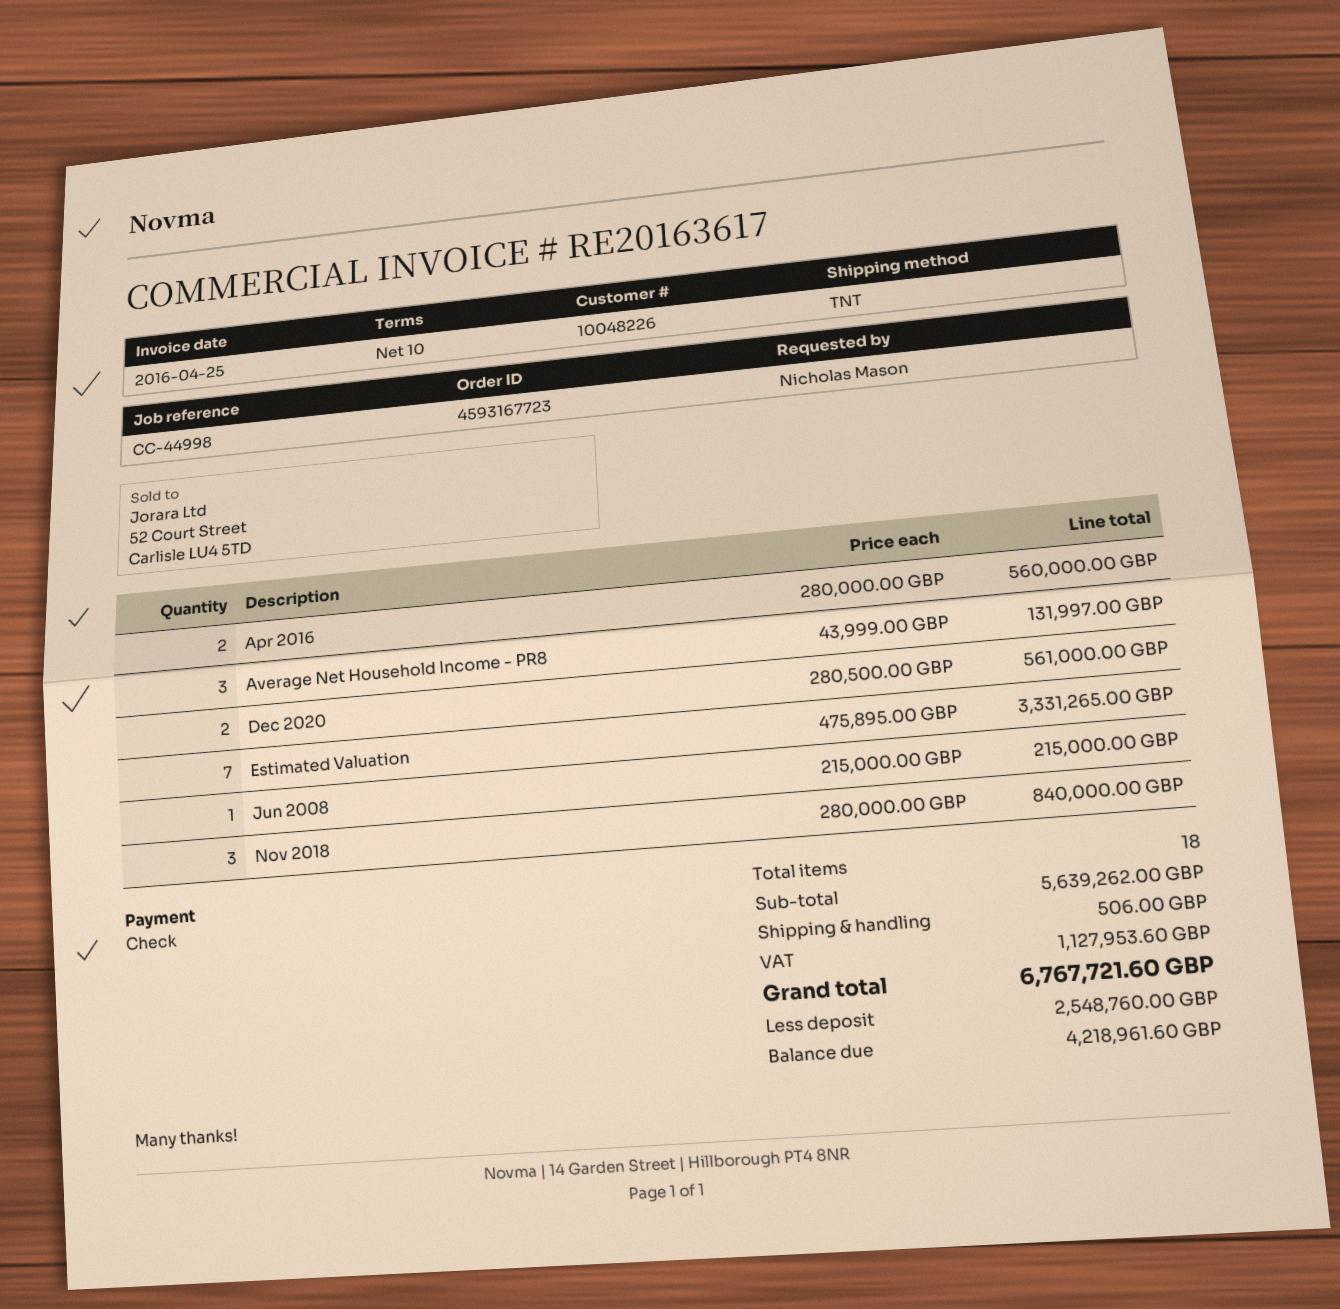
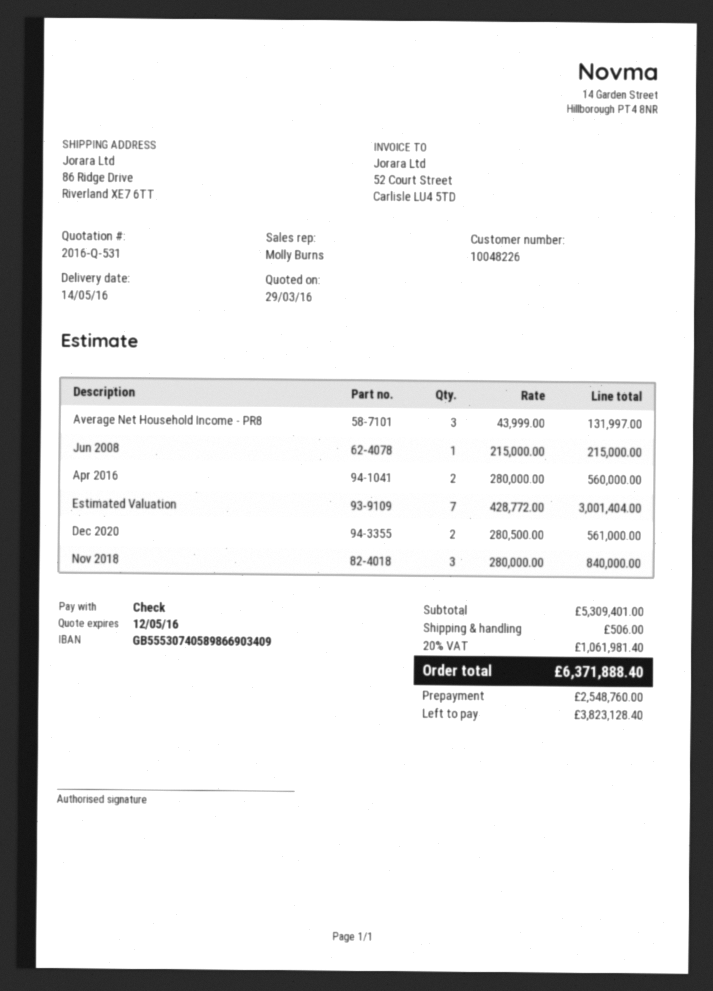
Estimated Valuation: 7 x 475895.00 = 3331265.00 -> 7 x 428772.00 = 3001404.00
subtotal: 5639262.00 -> 5309401.00
tax: 1127953.60 -> 1061981.40
total: 6767721.60 -> 6371888.40
balance: 4218961.60 -> 3823128.40

